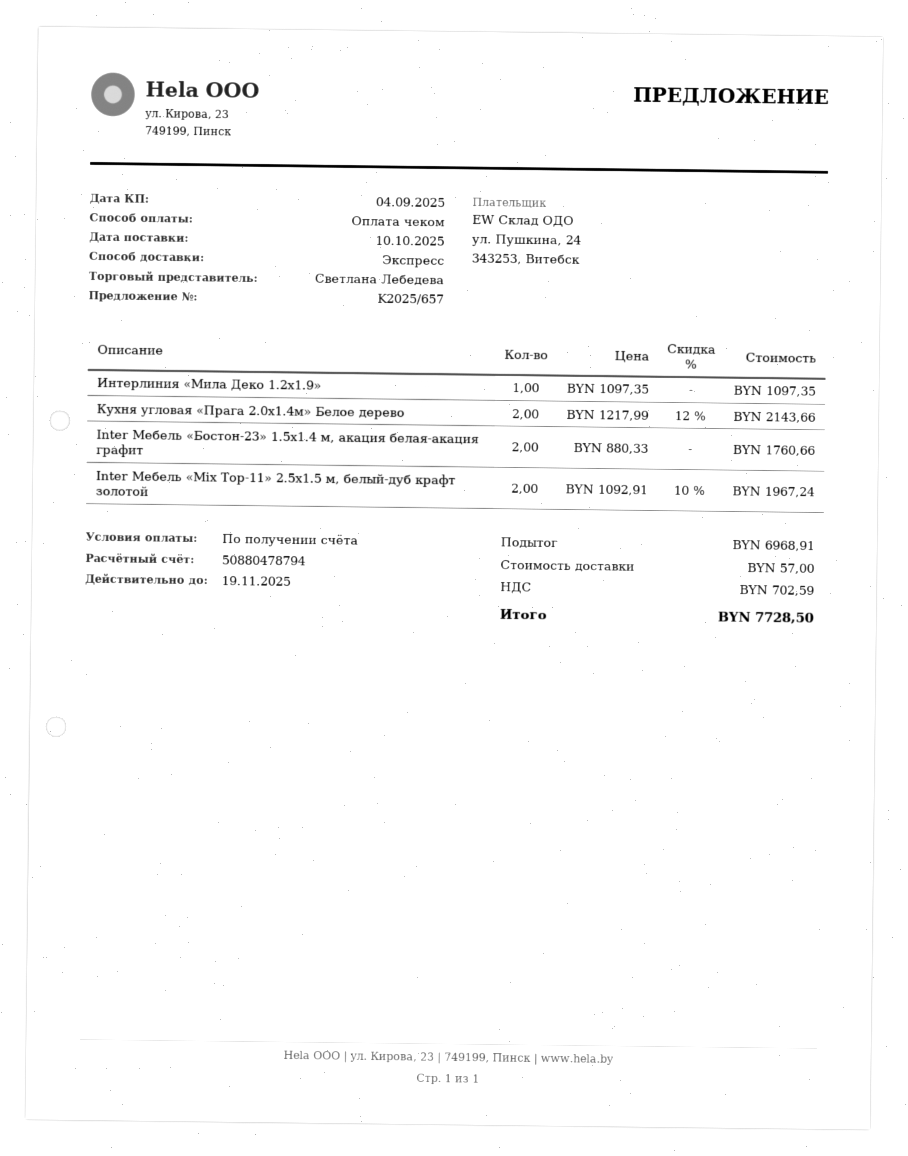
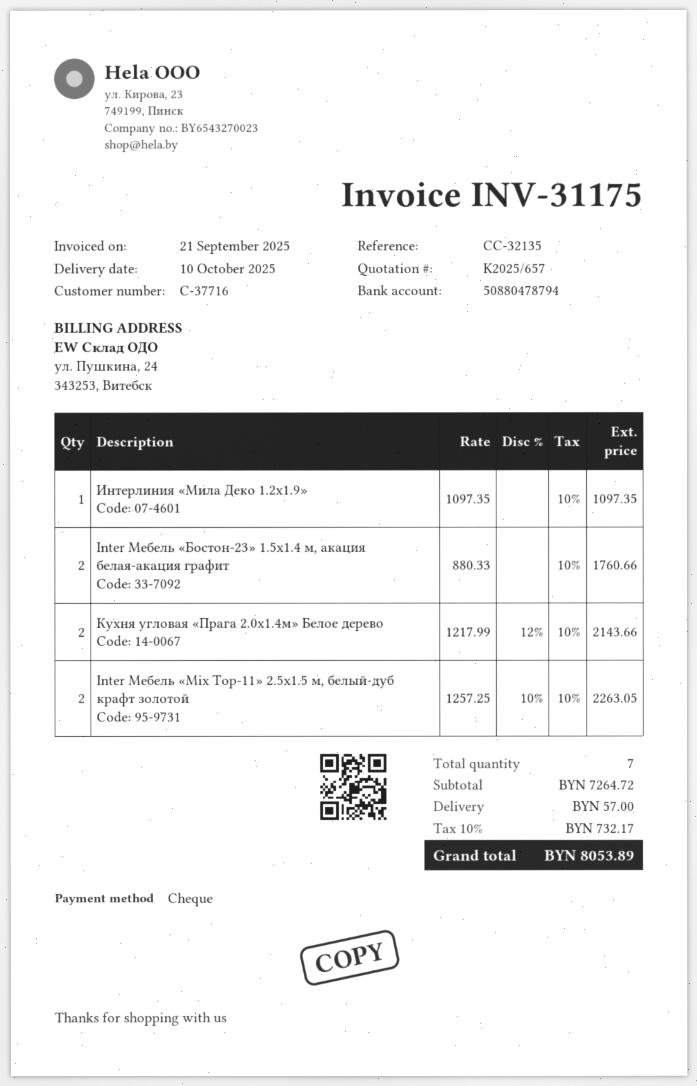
Inter Мебель «Mix Top-11» 2.5х1.5 м, белый-дуб крафт золотой: 2 x 1092.91 - 10% = 1967.24 -> 2 x 1257.25 - 10% = 2263.05
subtotal: 6968.91 -> 7264.72
tax: 702.59 -> 732.17
total: 7728.50 -> 8053.89

